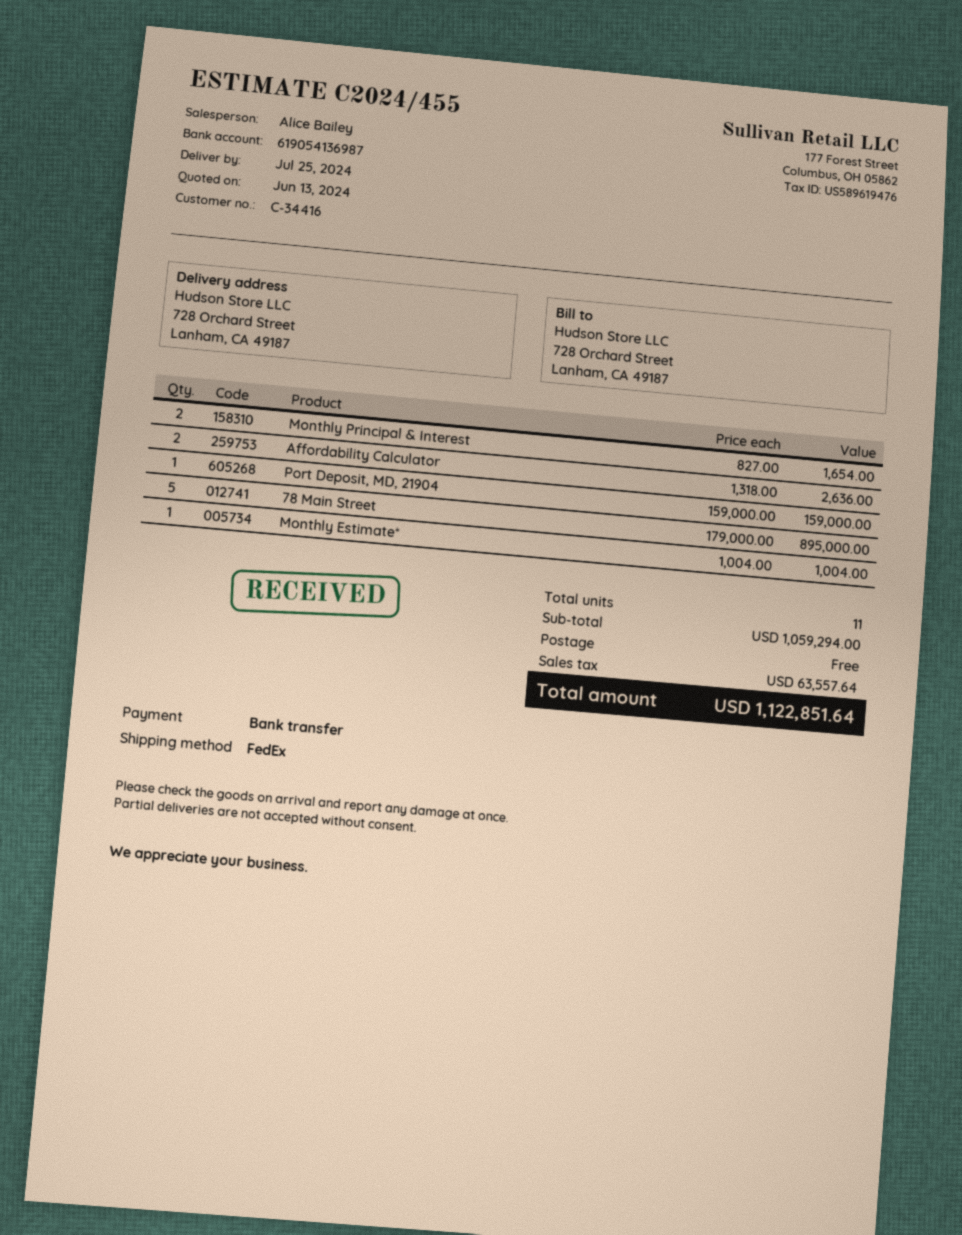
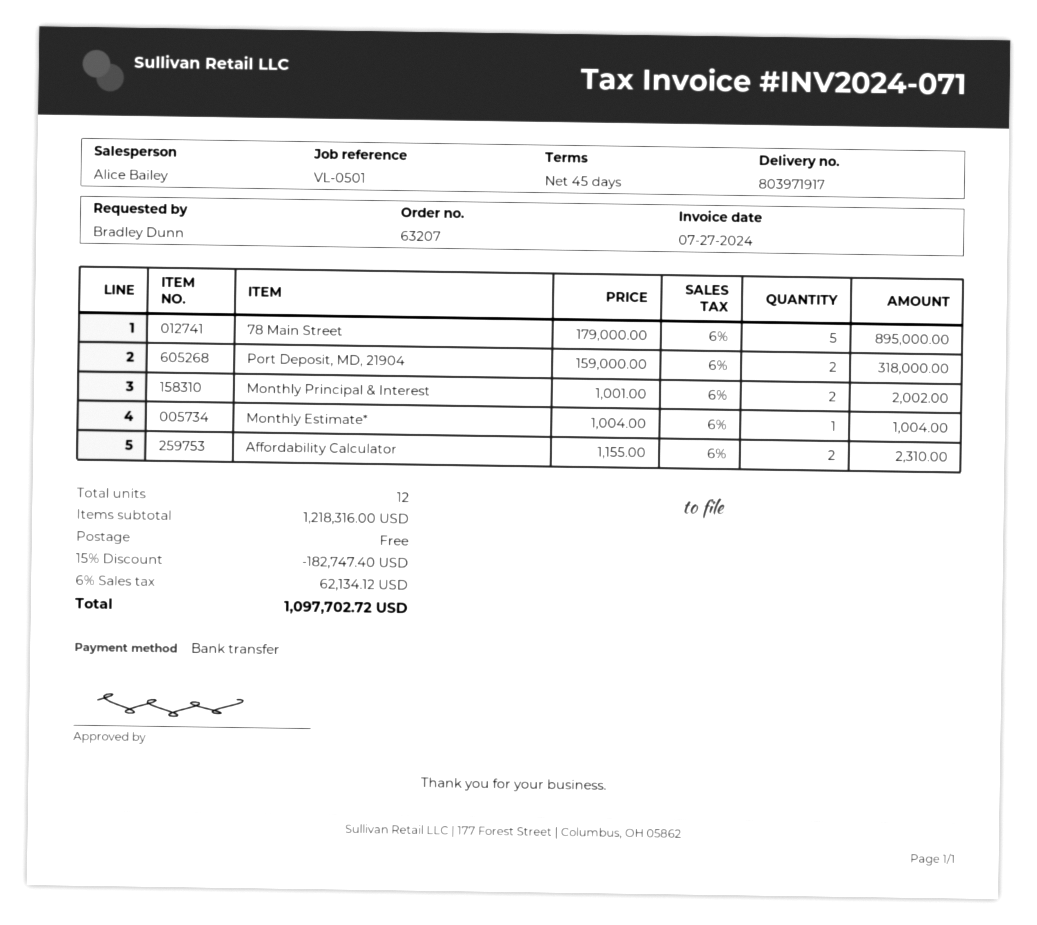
Monthly Principal & Interest: 2 x 827.00 = 1654.00 -> 2 x 1001.00 = 2002.00
Affordability Calculator: 2 x 1318.00 = 2636.00 -> 2 x 1155.00 = 2310.00
Port Deposit, MD, 21904: 1 x 159000.00 = 159000.00 -> 2 x 159000.00 = 318000.00
total quantity: 11 -> 12
subtotal: 1059294.00 -> 1218316.00
discount: none -> 15% = 182747.40
tax: 63557.64 -> 62134.12
total: 1122851.64 -> 1097702.72

